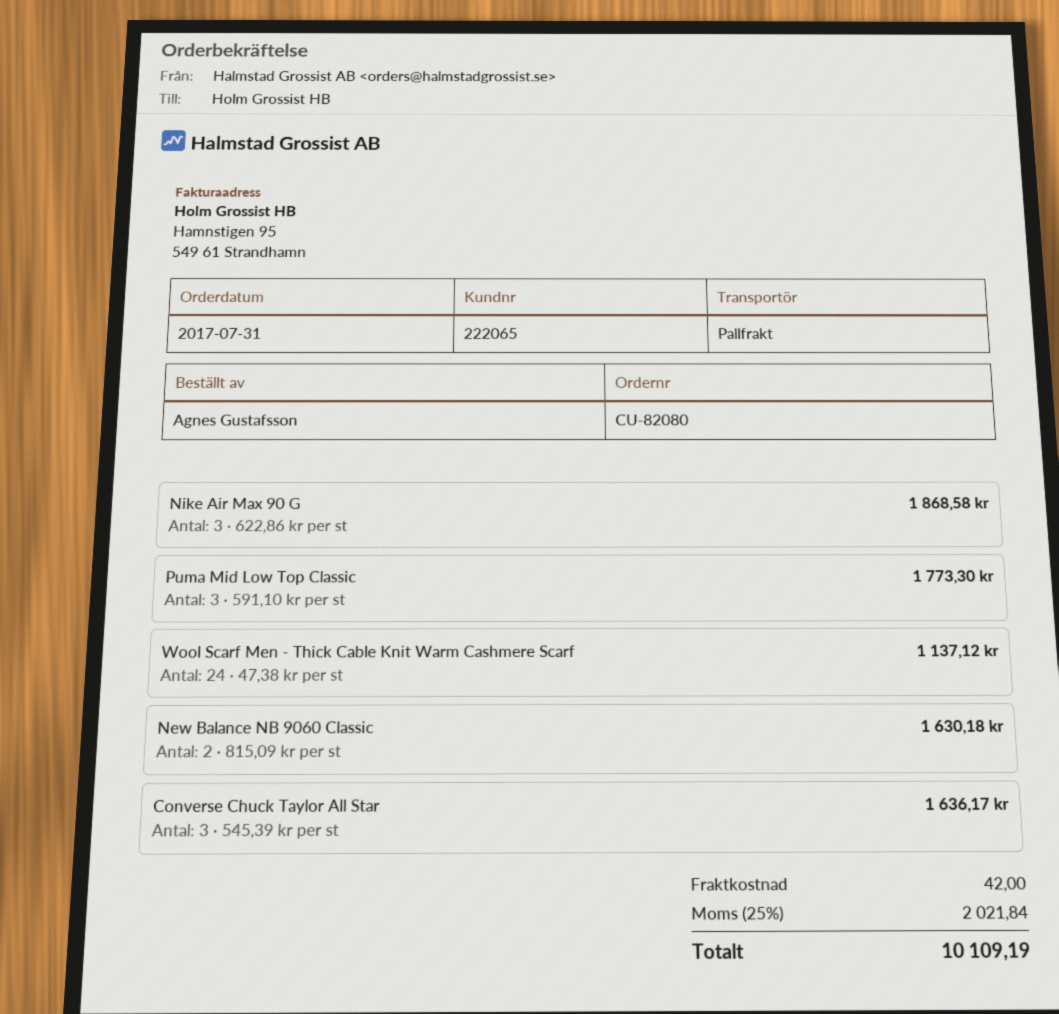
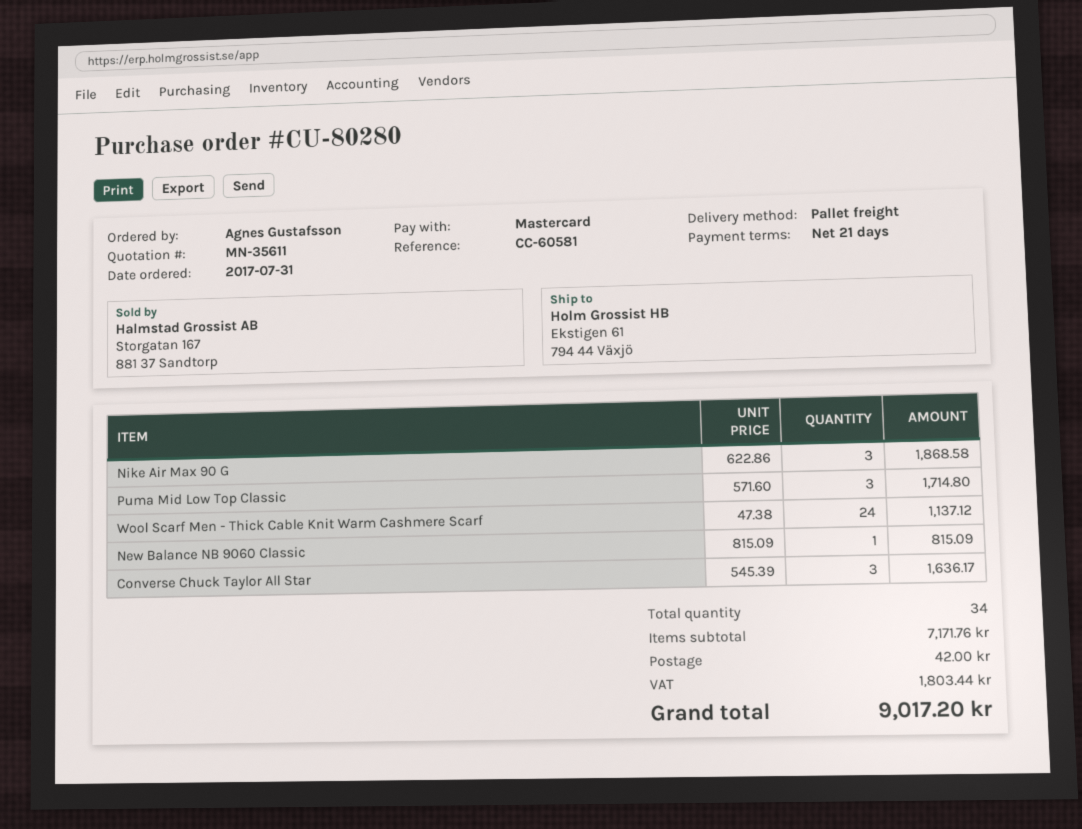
order number: CU-82080 -> CU-80280
Puma Mid Low Top Classic: 3 x 591.10 = 1773.30 -> 3 x 571.60 = 1714.80
New Balance NB 9060 Classic: 2 x 815.09 = 1630.18 -> 1 x 815.09 = 815.09
tax: 2021.84 -> 1803.44
total: 10109.19 -> 9017.20

